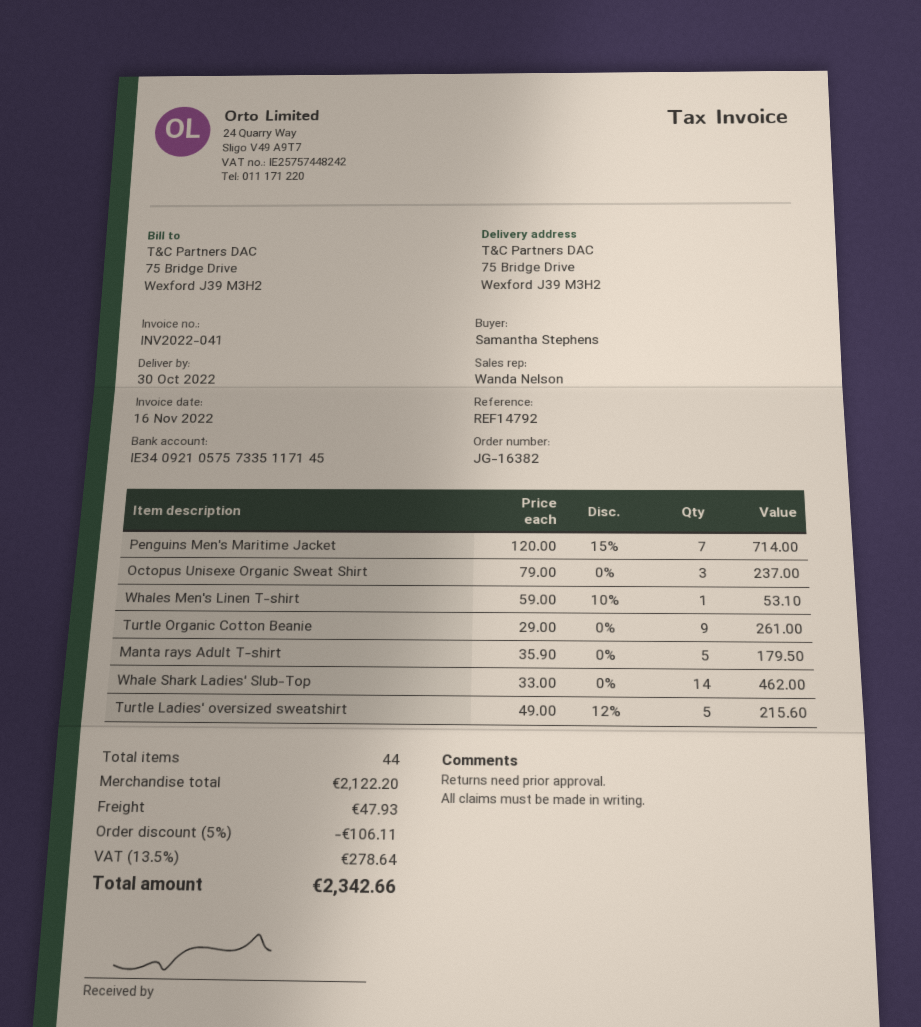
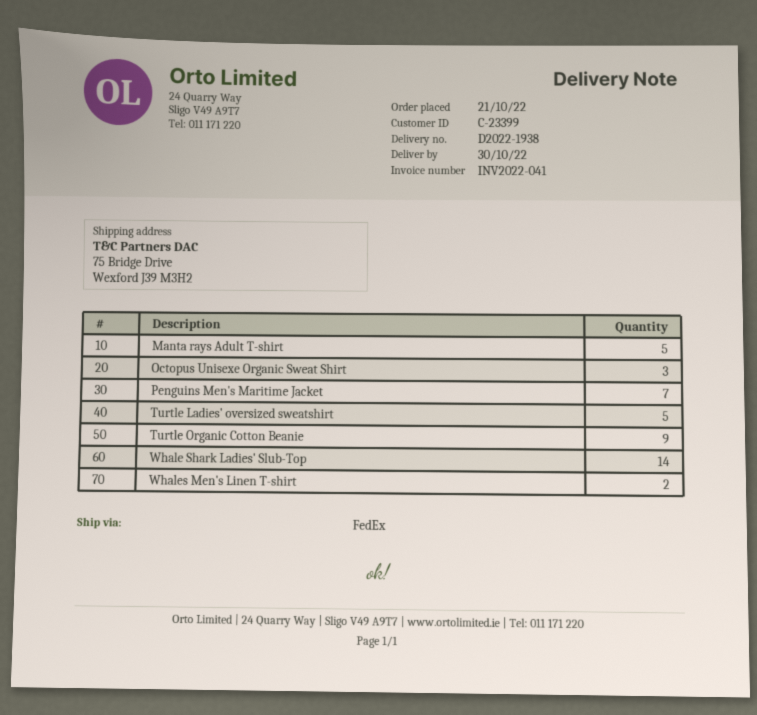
Whales Men's Linen T-shirt: 1 -> 2

